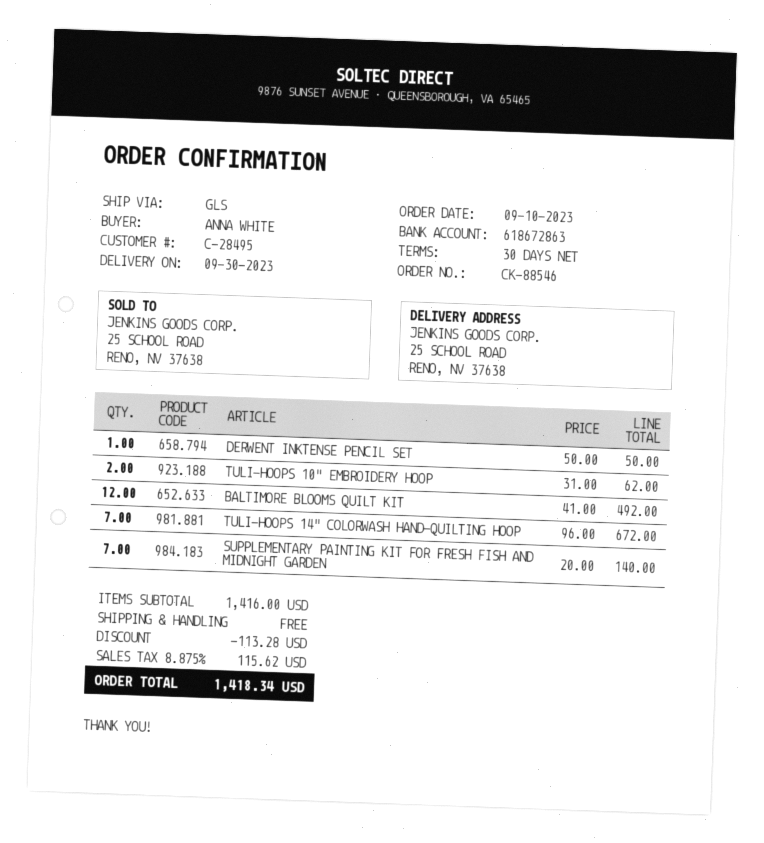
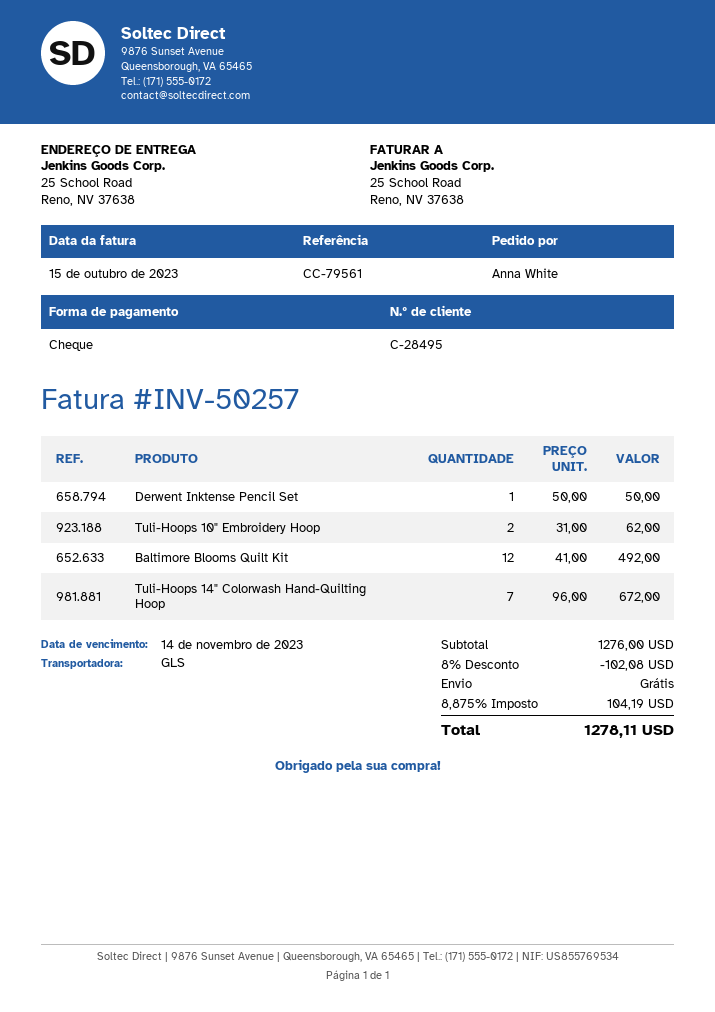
SUPPLEMENTARY PAINTING KIT FOR FRESH FISH AND MIDNIGHT GARDEN: 7 x 20.00 = 140.00 -> none
subtotal: 1416.00 -> 1276.00
discount: 113.28 -> 102.08
tax: 8.875% = 115.62 -> 8.875% = 104.19
total: 1418.34 -> 1278.11

